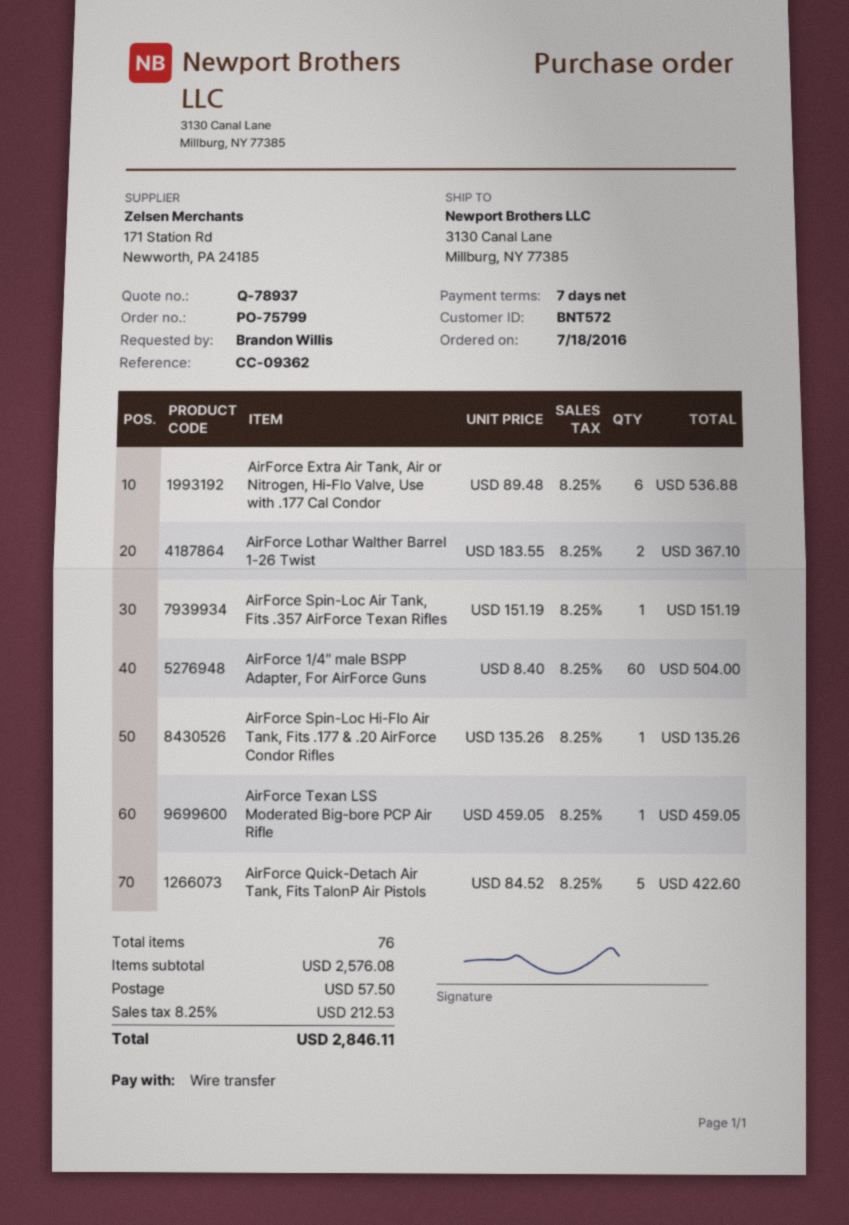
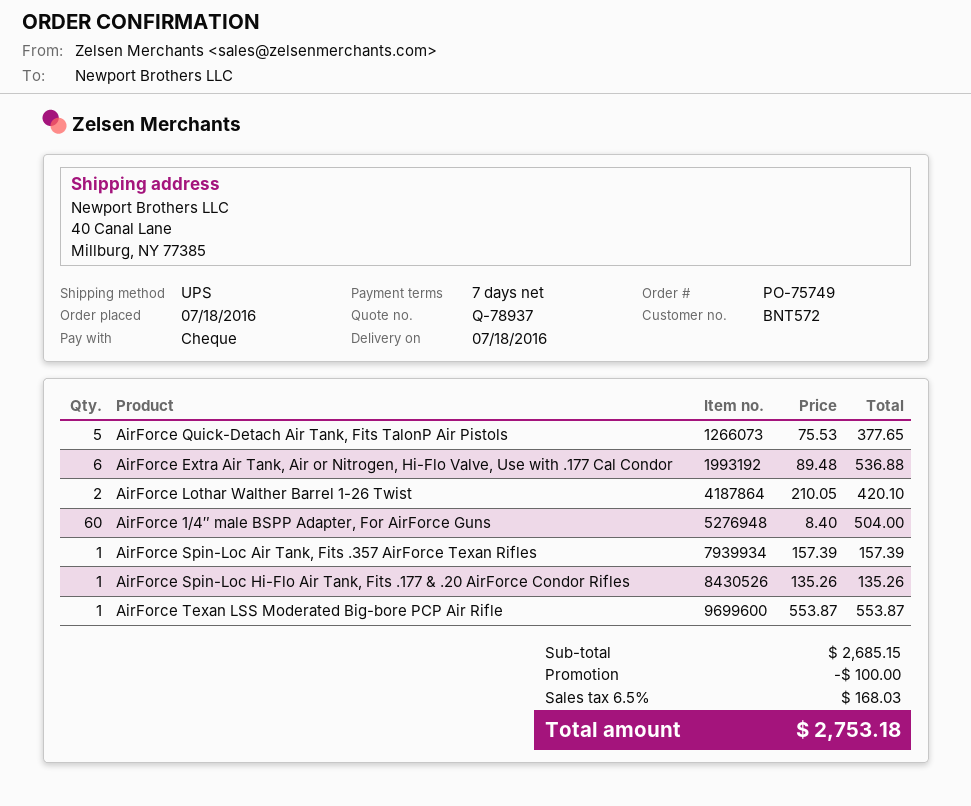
order number: PO-75799 -> PO-75749
payment method: bank transfer -> cheque
ship to: 3130 Canal Lane, Millburg, NY 77385 -> 40 Canal Lane, Millburg, NY 77385
AirForce Lothar Walther Barrel 1-26 Twist: 2 x 183.55 = 367.10 -> 2 x 210.05 = 420.10
AirForce Spin-Loc Air Tank, Fits .357 AirForce Texan Rifles: 1 x 151.19 = 151.19 -> 1 x 157.39 = 157.39
AirForce Texan LSS Moderated Big-bore PCP Air Rifle: 1 x 459.05 = 459.05 -> 1 x 553.87 = 553.87
AirForce Quick-Detach Air Tank, Fits TalonP Air Pistols: 5 x 84.52 = 422.60 -> 5 x 75.53 = 377.65
subtotal: 2576.08 -> 2685.15
discount: none -> 100.00
shipping: 57.50 -> none
tax: 8.25% = 212.53 -> 6.5% = 168.03
total: 2846.11 -> 2753.18

